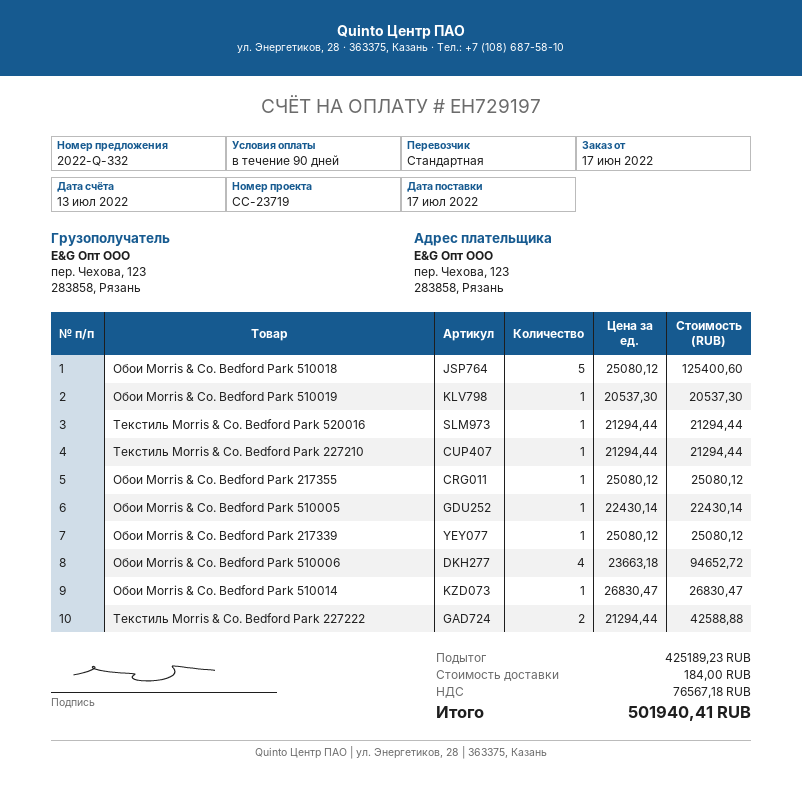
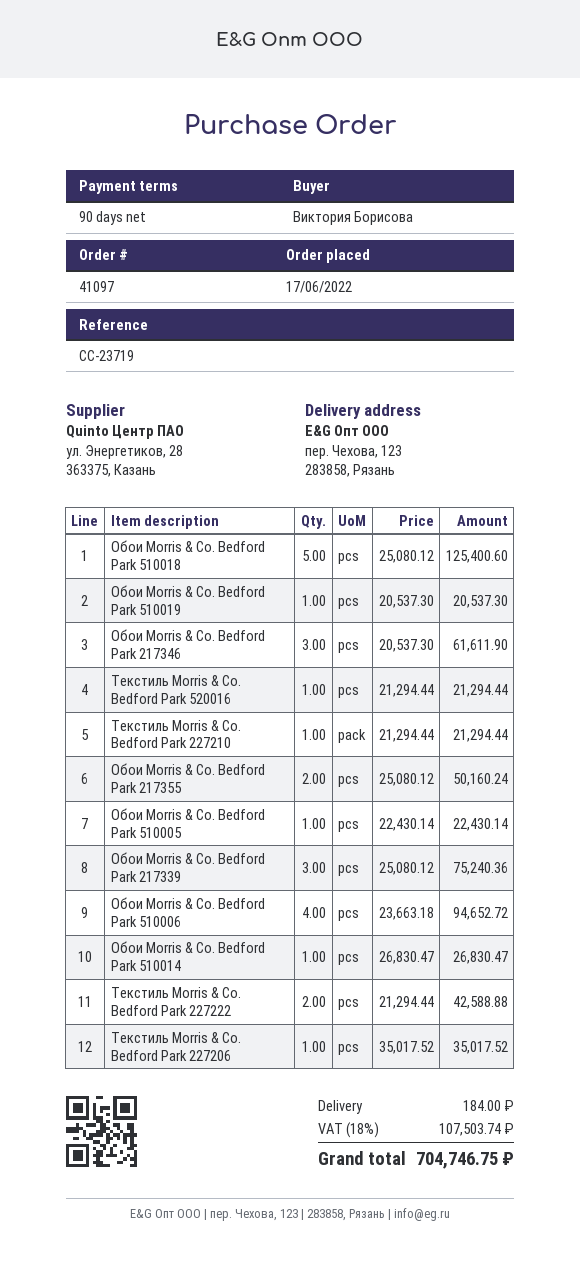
Обои Morris & Co. Bedford Park 217355: 1 x 25080.12 = 25080.12 -> 2 x 25080.12 = 50160.24
Обои Morris & Co. Bedford Park 217339: 1 x 25080.12 = 25080.12 -> 3 x 25080.12 = 75240.36
Обои Morris & Co. Bedford Park 217346: none -> 3 x 20537.30 = 61611.90
Текстиль Morris & Co. Bedford Park 227206: none -> 1 x 35017.52 = 35017.52
tax: 76567.18 -> 107503.74
total: 501940.41 -> 704746.75

